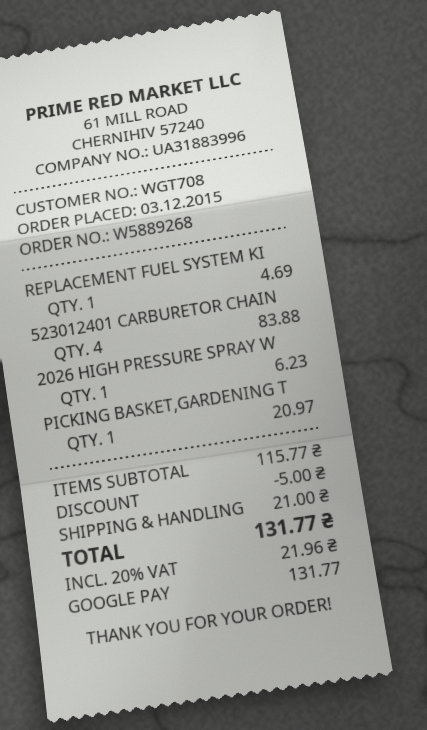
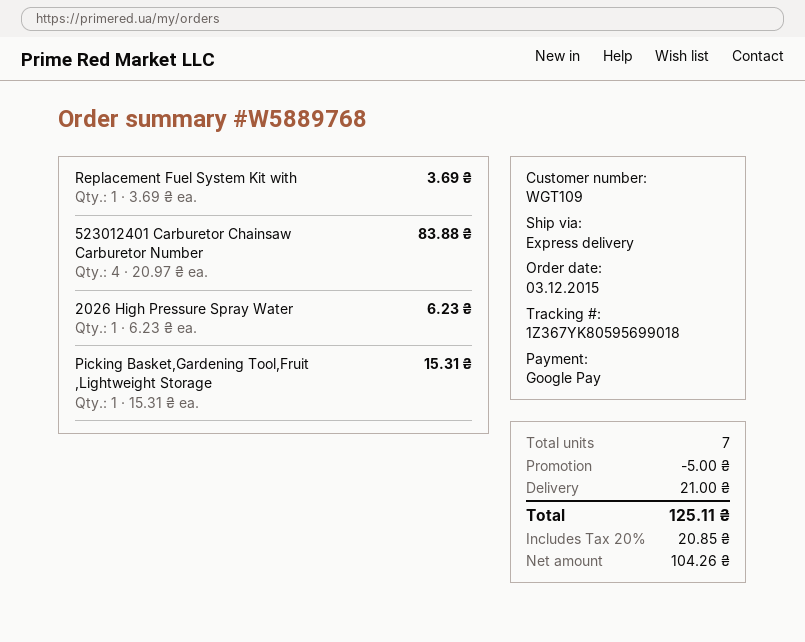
order number: W5889268 -> W5889768
customer number: WGT708 -> WGT109
REPLACEMENT FUEL SYSTEM KI: 1 for 4.69 -> 1 for 3.69
PICKING BASKET,GARDENING T: 1 for 20.97 -> 1 for 15.31
tax: 20% = 21.96 -> 20% = 20.85
total: 131.77 -> 125.11

